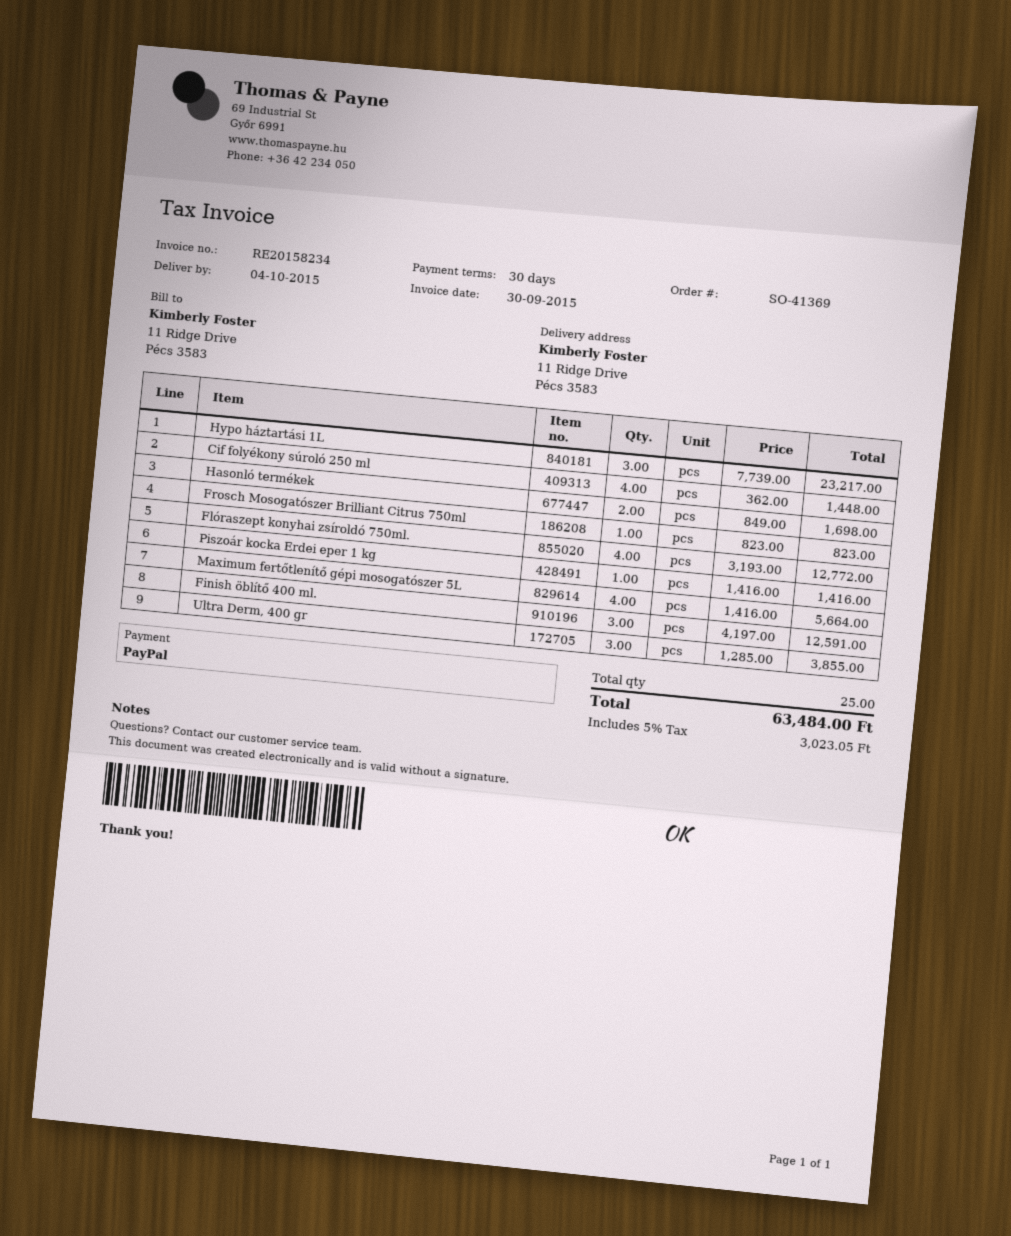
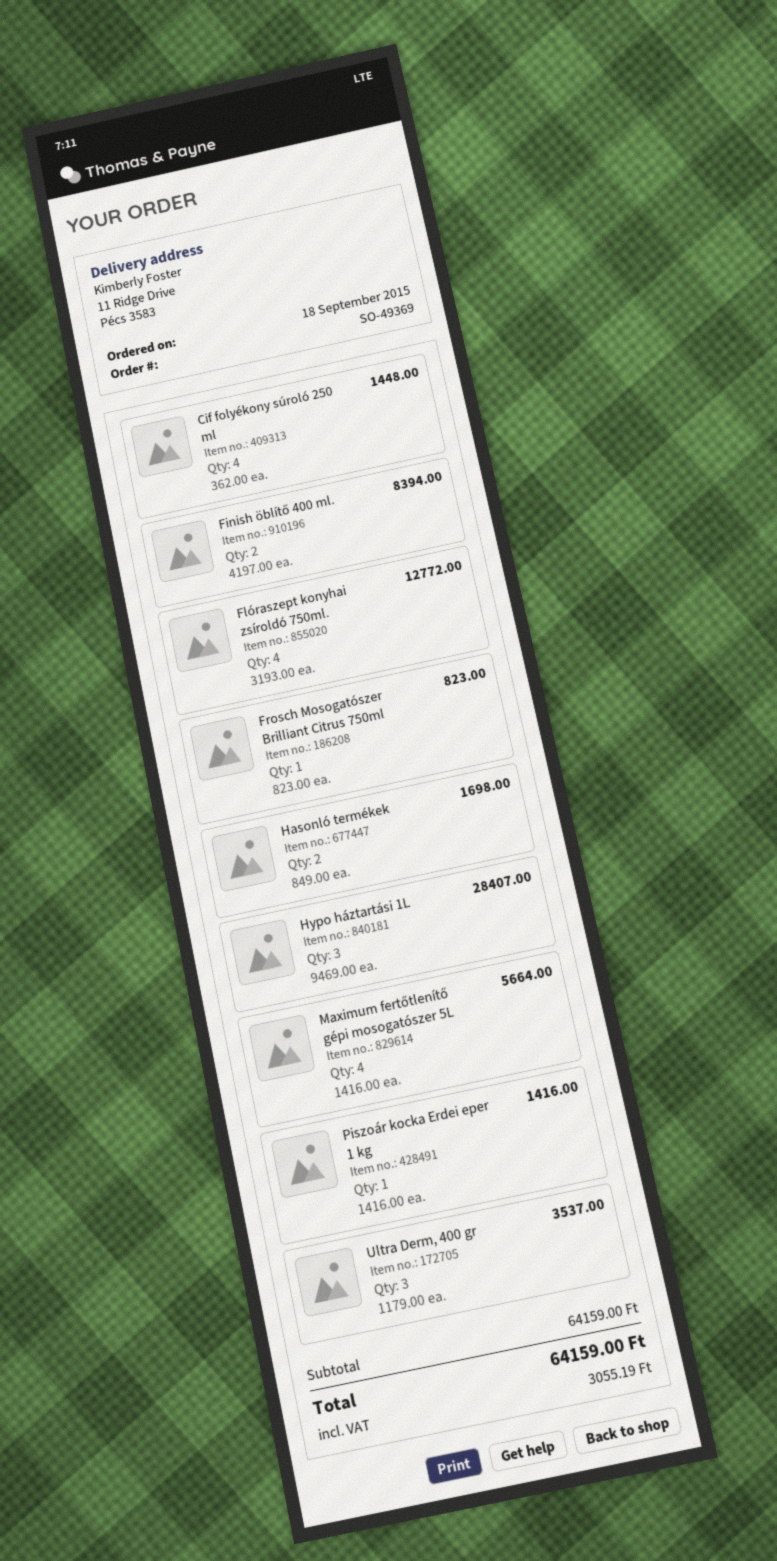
order number: SO-41369 -> SO-49369
Hypo háztartási 1L: 3 x 7739.00 = 23217.00 -> 3 x 9469.00 = 28407.00
Finish öblítő 400 ml.: 3 x 4197.00 = 12591.00 -> 2 x 4197.00 = 8394.00
Ultra Derm, 400 gr: 3 x 1285.00 = 3855.00 -> 3 x 1179.00 = 3537.00
tax: 3023.05 -> 3055.19
total: 63484.00 -> 64159.00

